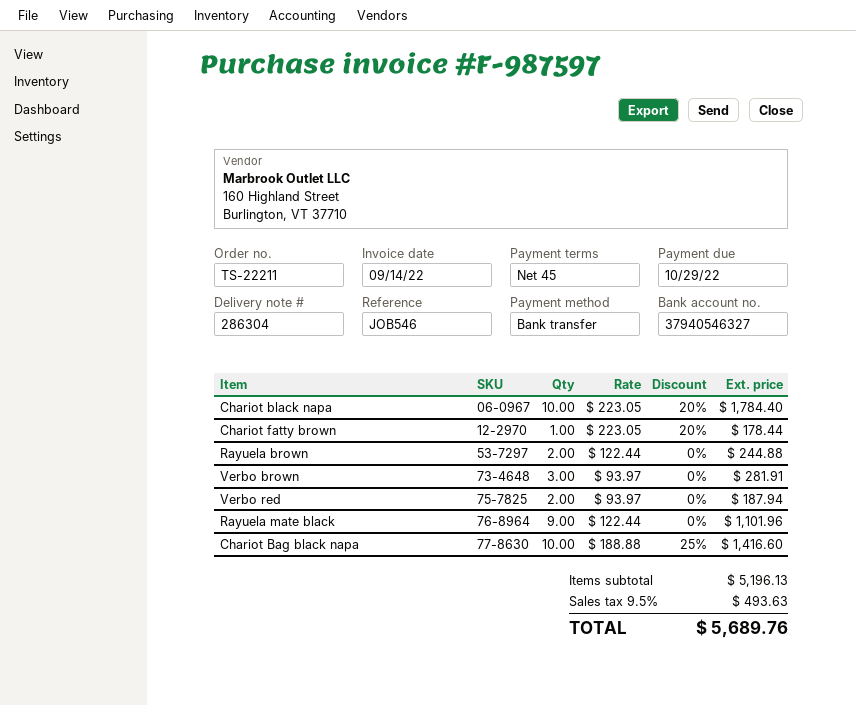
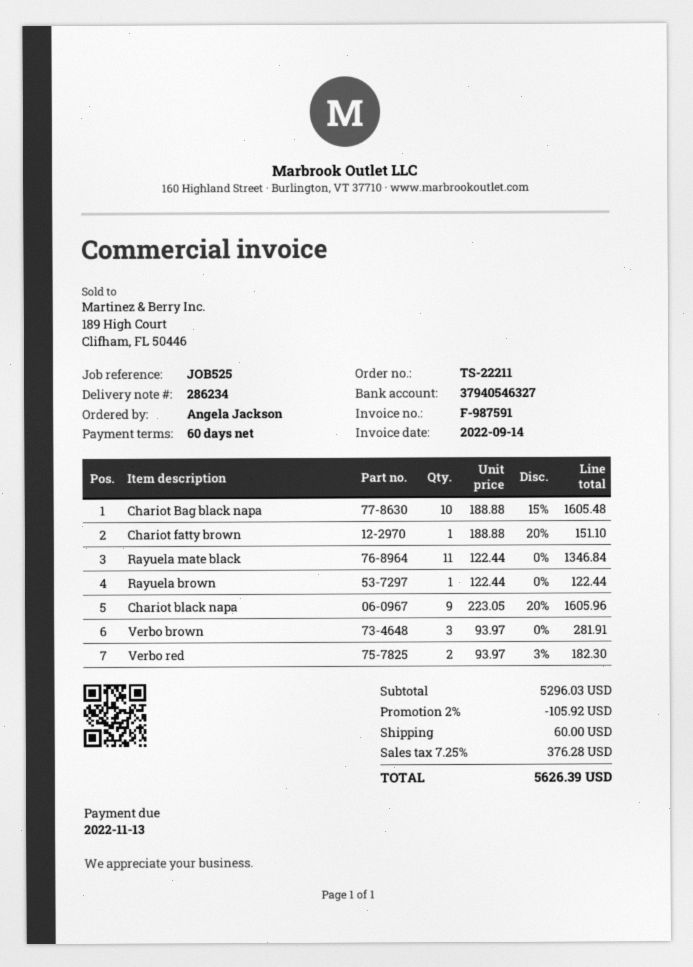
delivery note number: 286304 -> 286234
invoice number: F-987597 -> F-987591
payment terms: 45 days -> 60 days
due date: 2022-10-29 -> 2022-11-13
reference: JOB546 -> JOB525
Chariot black napa: 10 x 223.05 - 20% = 1784.40 -> 9 x 223.05 - 20% = 1605.96
Chariot fatty brown: 1 x 223.05 - 20% = 178.44 -> 1 x 188.88 - 20% = 151.10
Rayuela brown: 2 x 122.44 = 244.88 -> 1 x 122.44 = 122.44
Verbo red: 2 x 93.97 = 187.94 -> 2 x 93.97 - 3% = 182.30
Rayuela mate black: 9 x 122.44 = 1101.96 -> 11 x 122.44 = 1346.84
Chariot Bag black napa: 10 x 188.88 - 25% = 1416.60 -> 10 x 188.88 - 15% = 1605.48
subtotal: 5196.13 -> 5296.03
discount: none -> 2% = 105.92
shipping: none -> 60.00
tax: 9.5% = 493.63 -> 7.25% = 376.28
total: 5689.76 -> 5626.39

